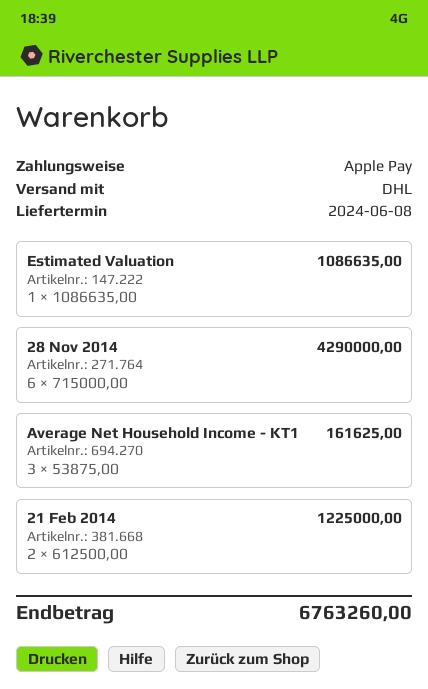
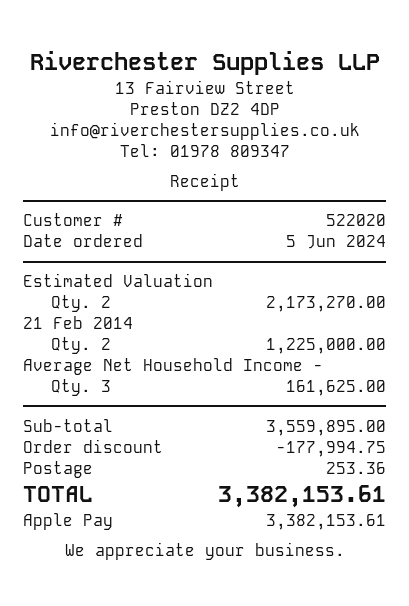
Estimated Valuation: 1 for 1086635.00 -> 2 for 2173270.00
28 Nov 2014: 6 for 4290000.00 -> none
discount: none -> 177994.75
shipping: none -> 253.36
total: 6763260.00 -> 3382153.61

